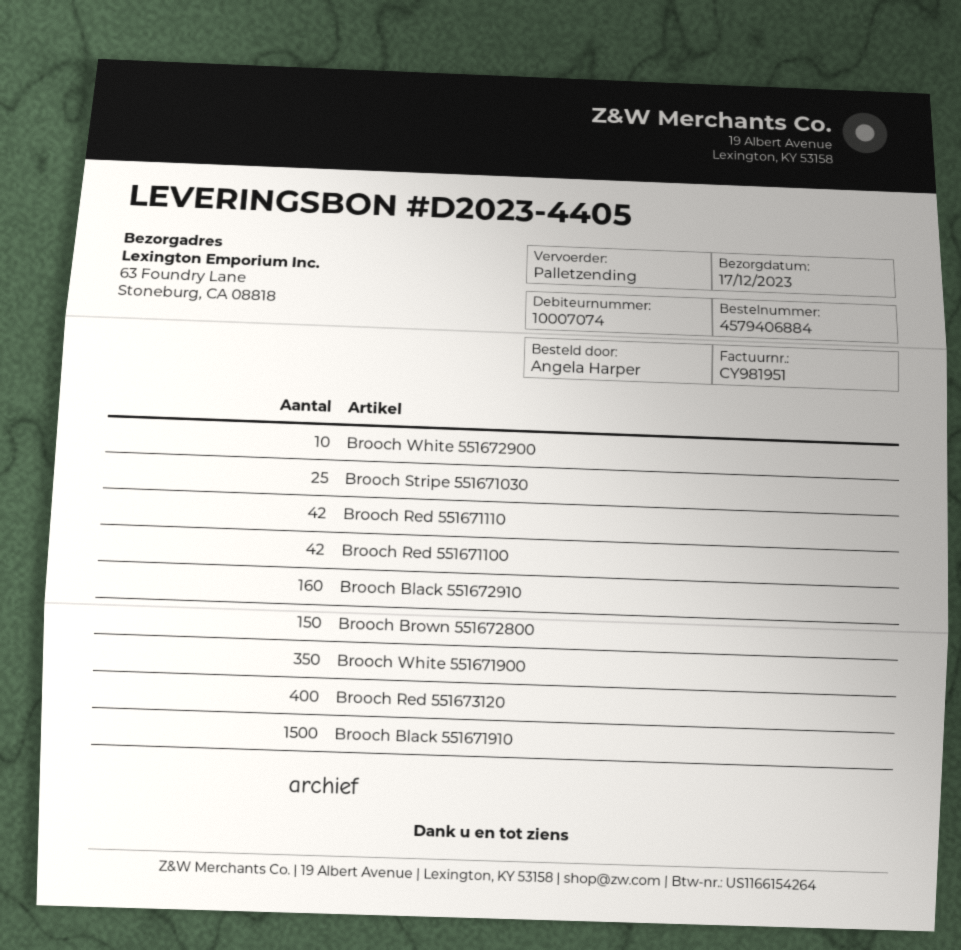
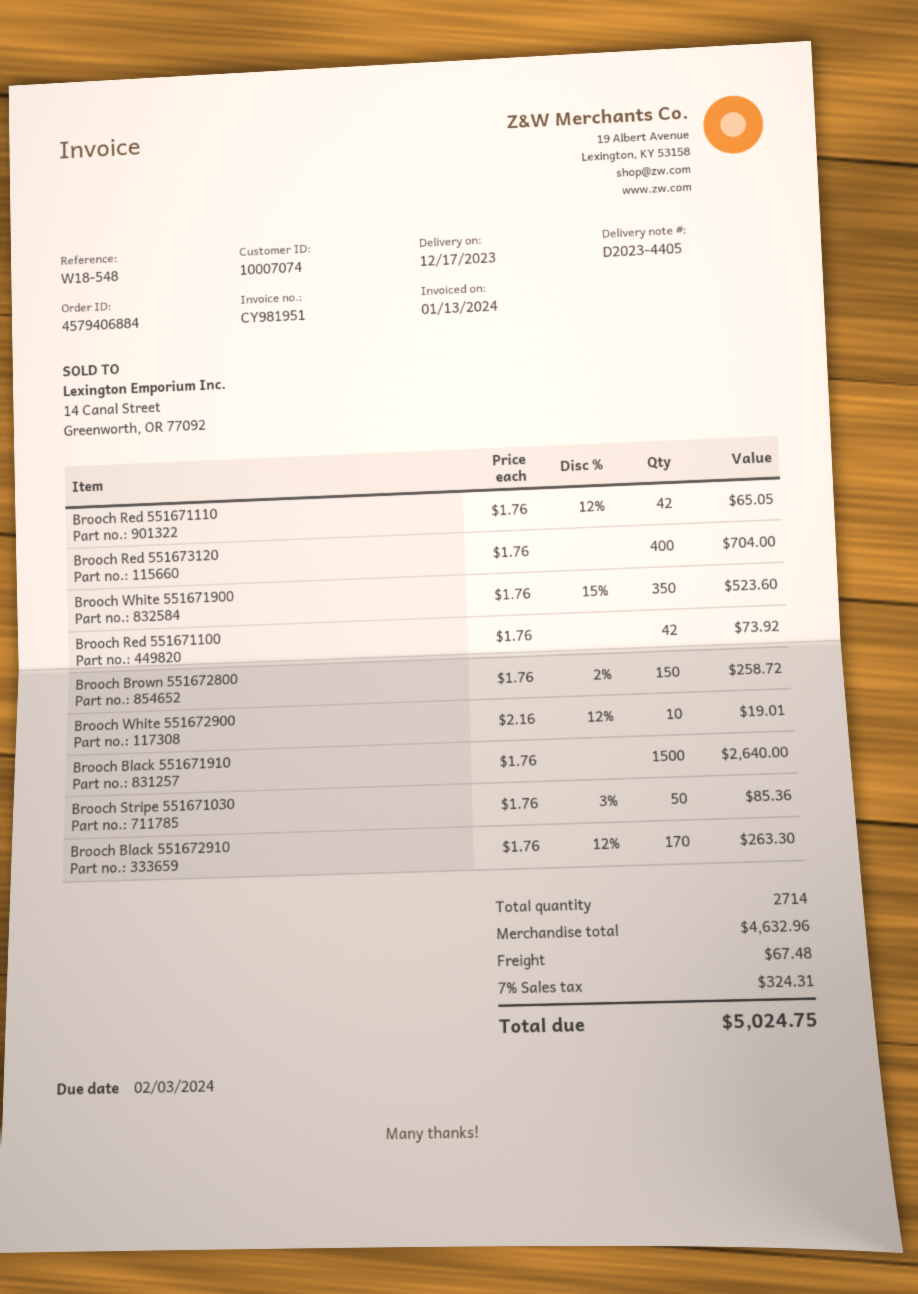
Brooch Stripe 551671030: 25 -> 50
Brooch Black 551672910: 160 -> 170

